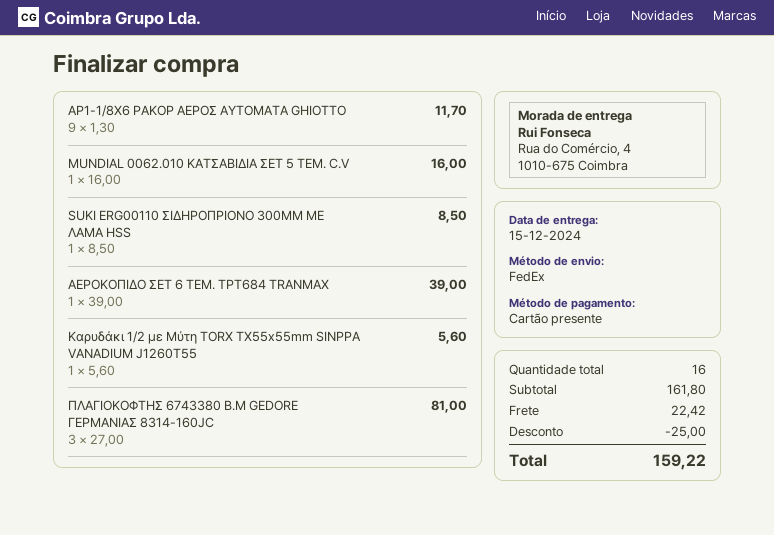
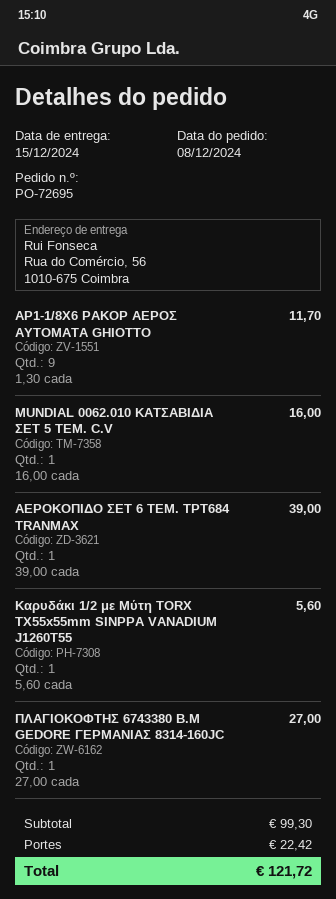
ship to: Rua do Comércio, 4, 1010-675 Coimbra -> Rua do Comércio, 56, 1010-675 Coimbra
SUKI ERG00110 ΣΙΔΗΡΟΠΡΙΟΝΟ 300ΜΜ ΜΕ ΛΑΜΑ HSS: 1 x 8.50 = 8.50 -> none
ΠΛΑΓΙΟΚΟΦΤΗΣ 6743380 Β.Μ GEDORE ΓΕΡΜΑΝΙΑΣ 8314-160JC: 3 x 27.00 = 81.00 -> 1 x 27.00 = 27.00
subtotal: 161.80 -> 99.30
discount: 25.00 -> none
total: 159.22 -> 121.72

